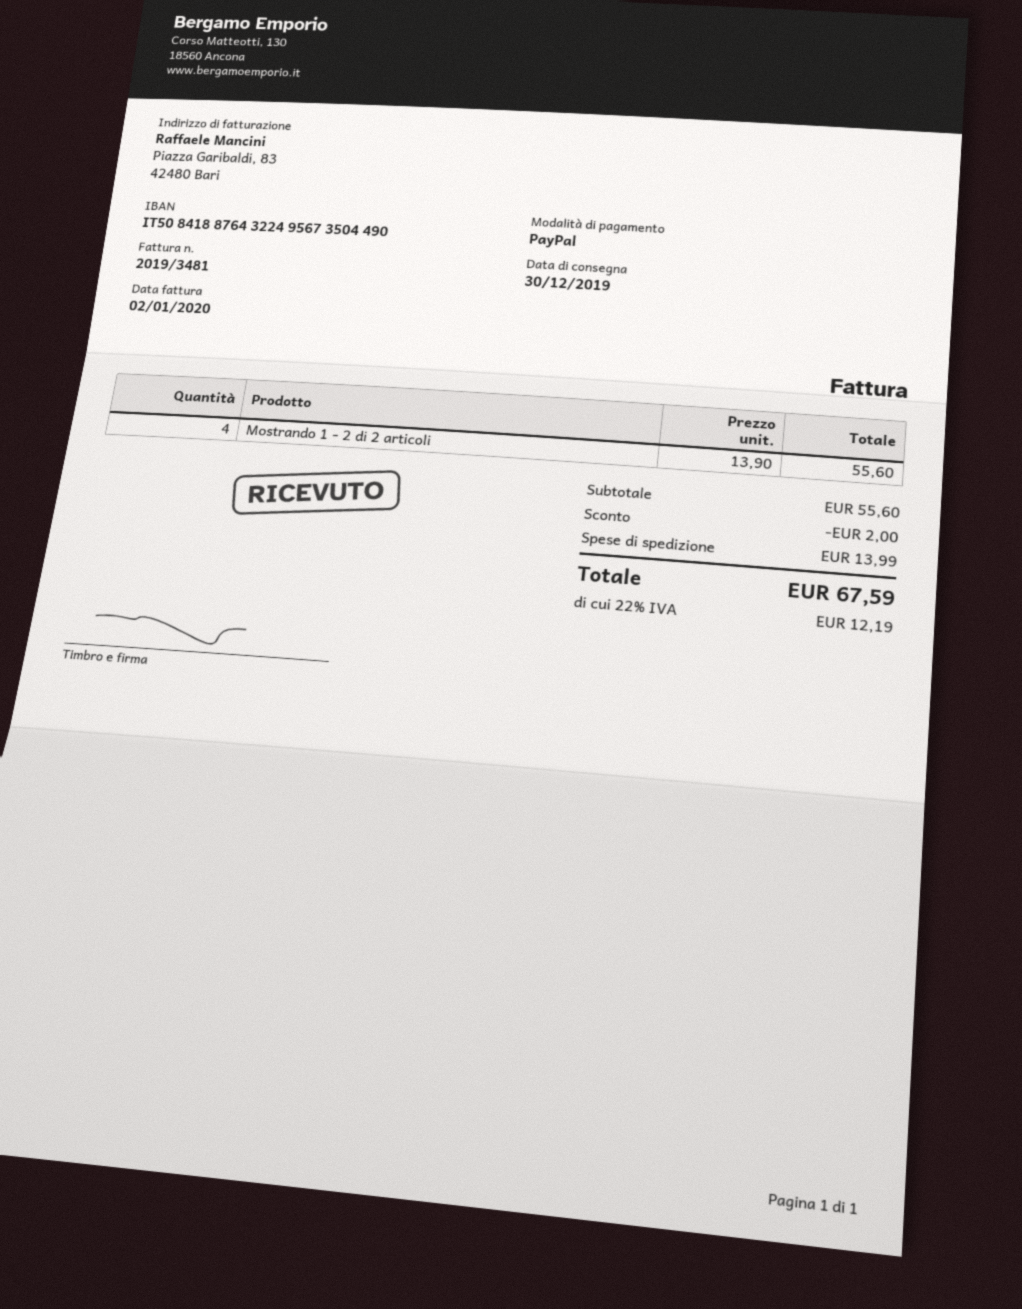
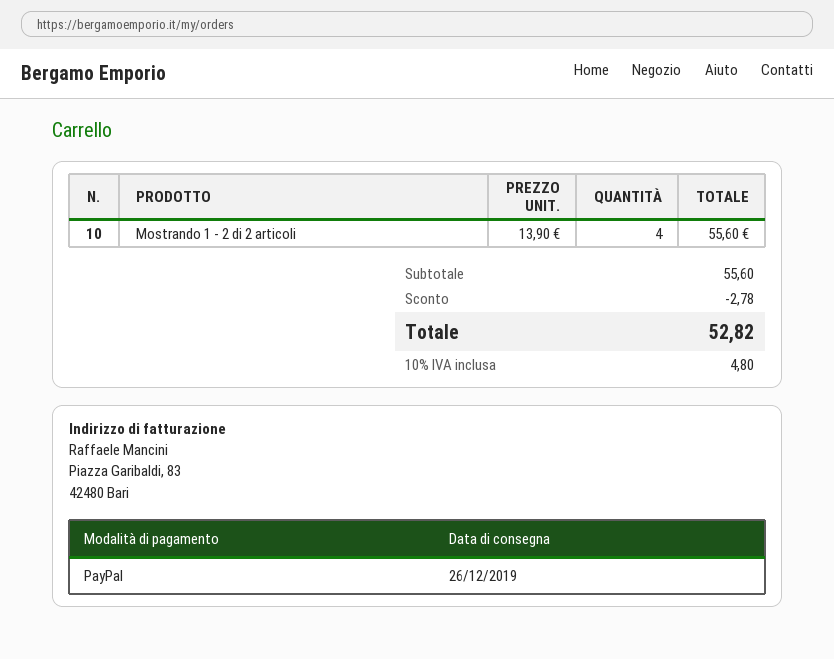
delivery date: 2019-12-30 -> 2019-12-26
discount: 2.00 -> 2.78
shipping: 13.99 -> none
tax: 22% = 12.19 -> 10% = 4.80
total: 67.59 -> 52.82

